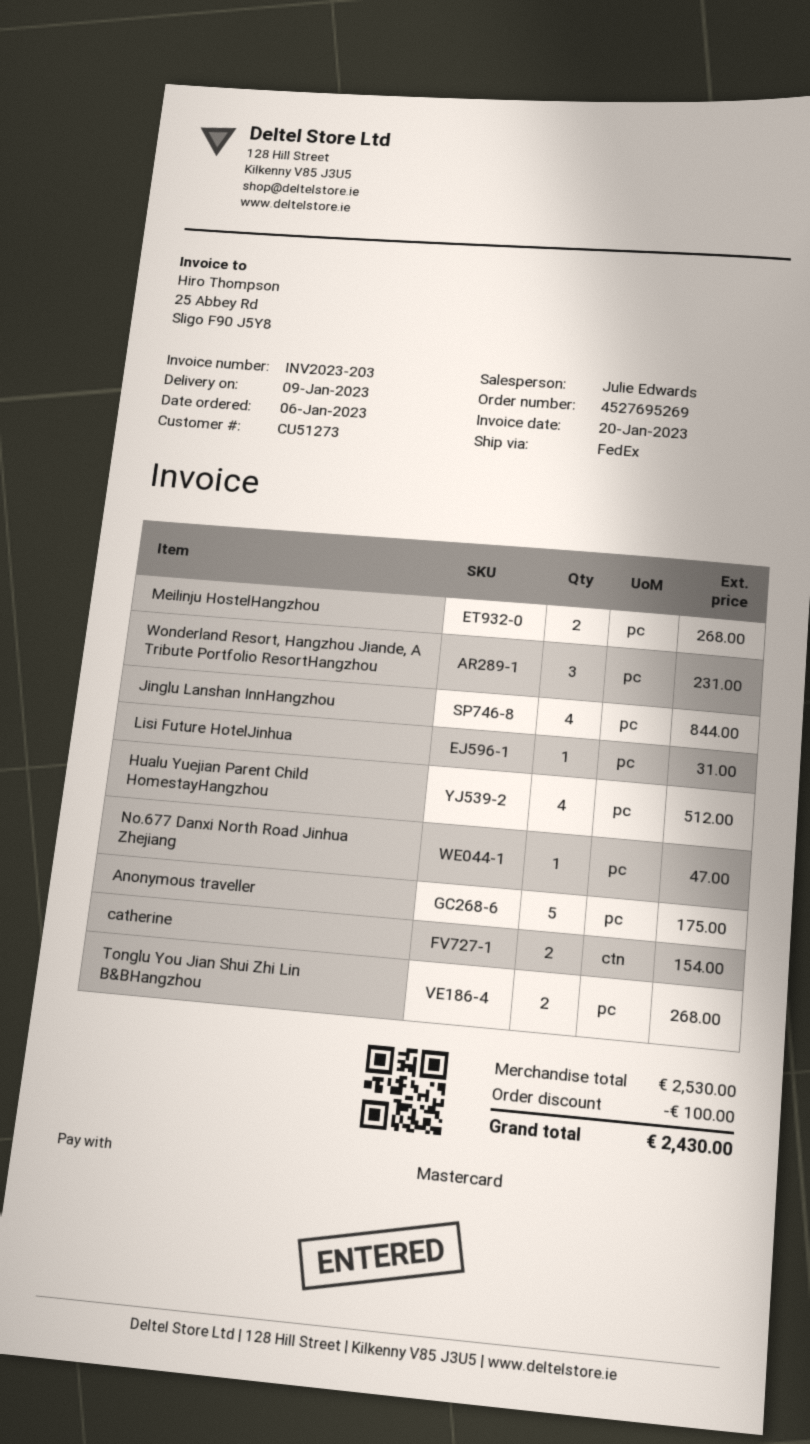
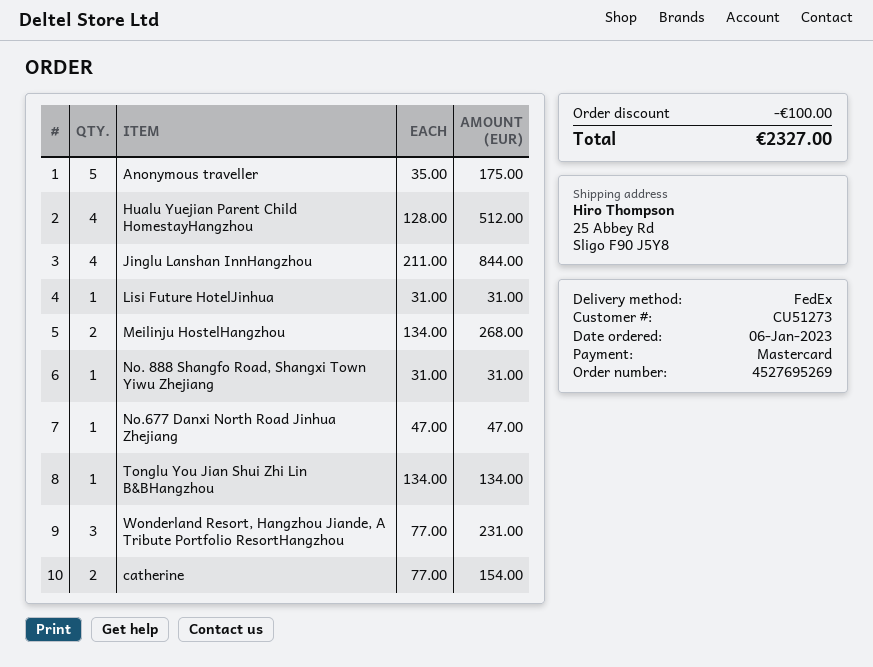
Tonglu You Jian Shui Zhi Lin B&BHangzhou: 2 for 268.00 -> 1 for 134.00
No. 888 Shangfo Road, Shangxi Town Yiwu Zhejiang: none -> 1 for 31.00
total: 2430.00 -> 2327.00

